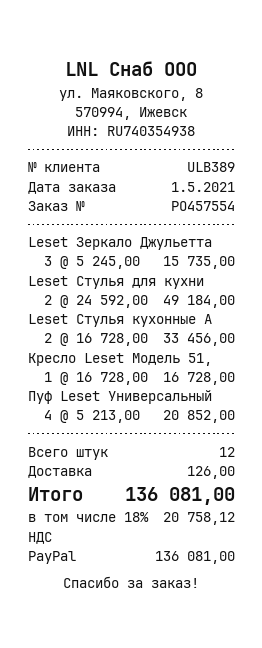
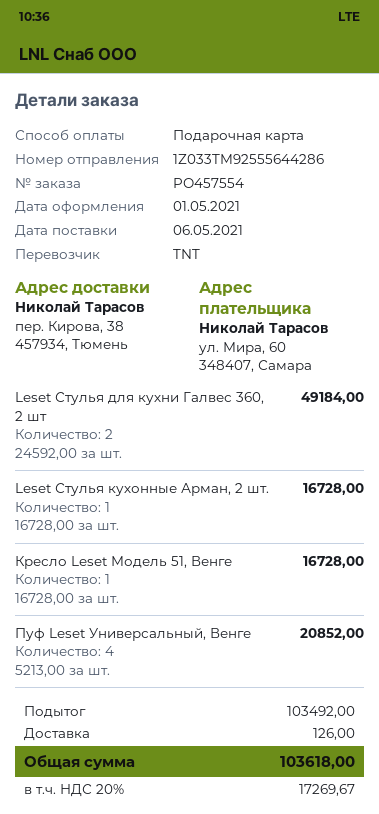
payment method: PayPal -> gift card
Leset Зеркало Джульетта: 3 x 5245.00 = 15735.00 -> none
Leset Стулья кухонные А: 2 x 16728.00 = 33456.00 -> 1 x 16728.00 = 16728.00
tax: 18% = 20758.12 -> 20% = 17269.67
total: 136081.00 -> 103618.00

